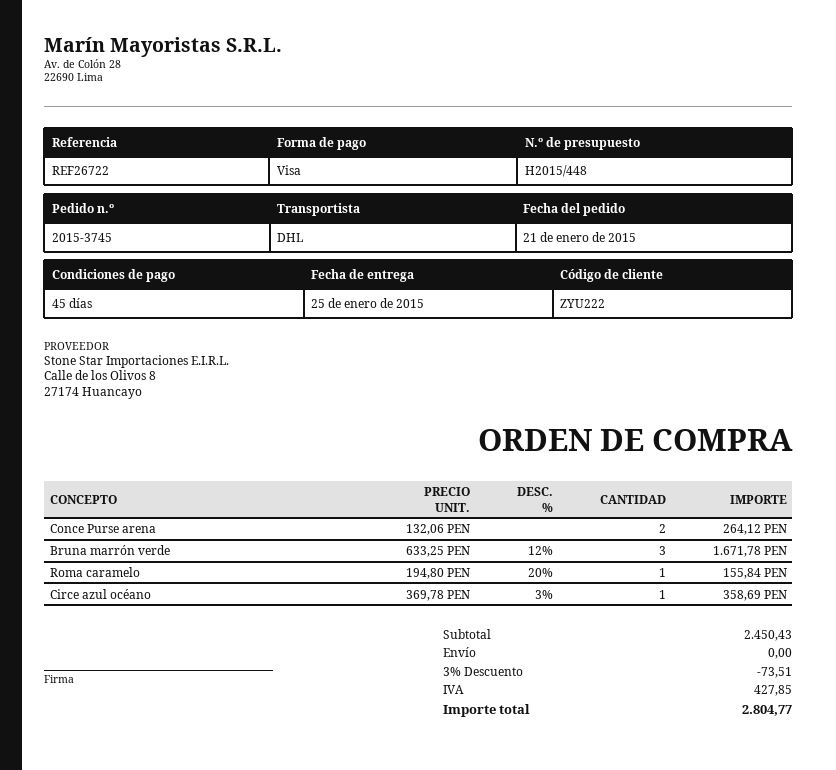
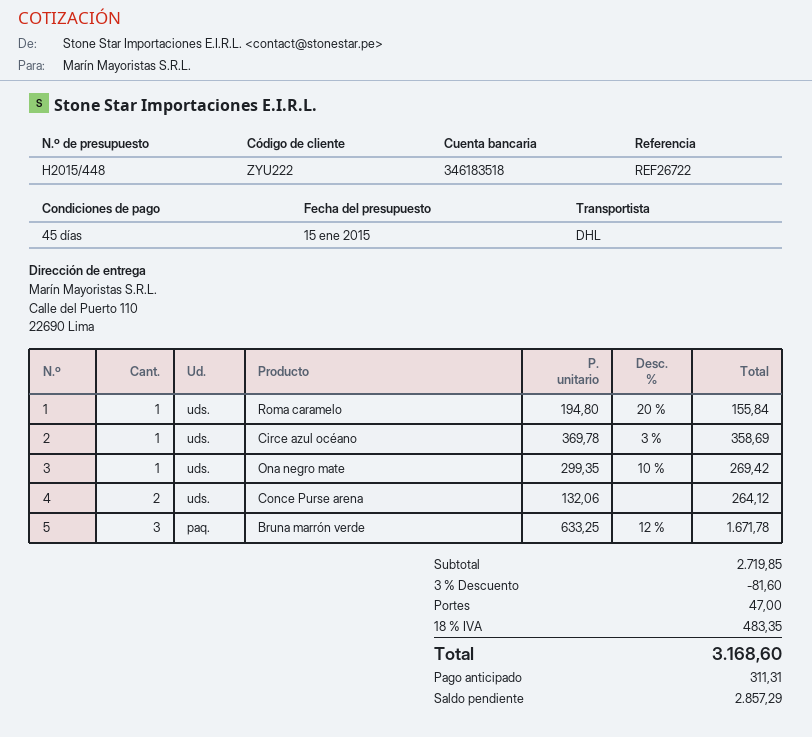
Ona negro mate: none -> 1 x 299.35 - 10% = 269.42
subtotal: 2450.43 -> 2719.85
discount: 3% = 73.51 -> 3% = 81.60
shipping: 0.00 -> 47.00
tax: 427.85 -> 483.35
total: 2804.77 -> 3168.60

